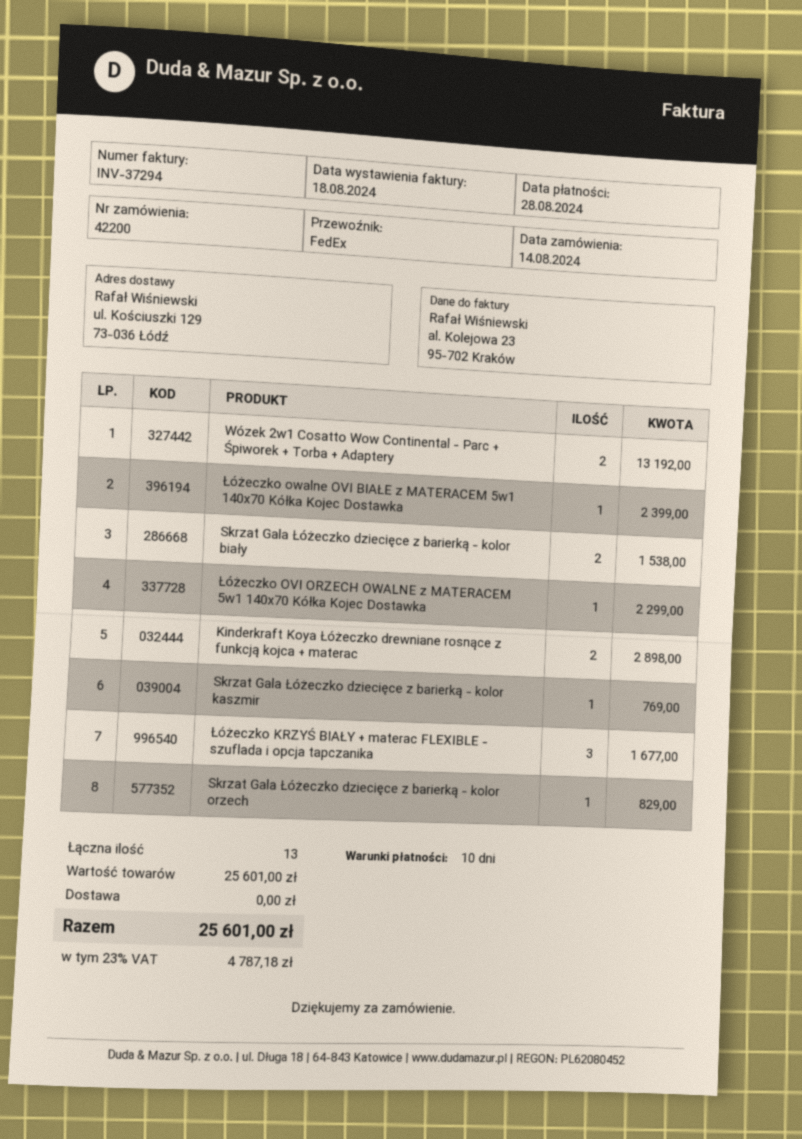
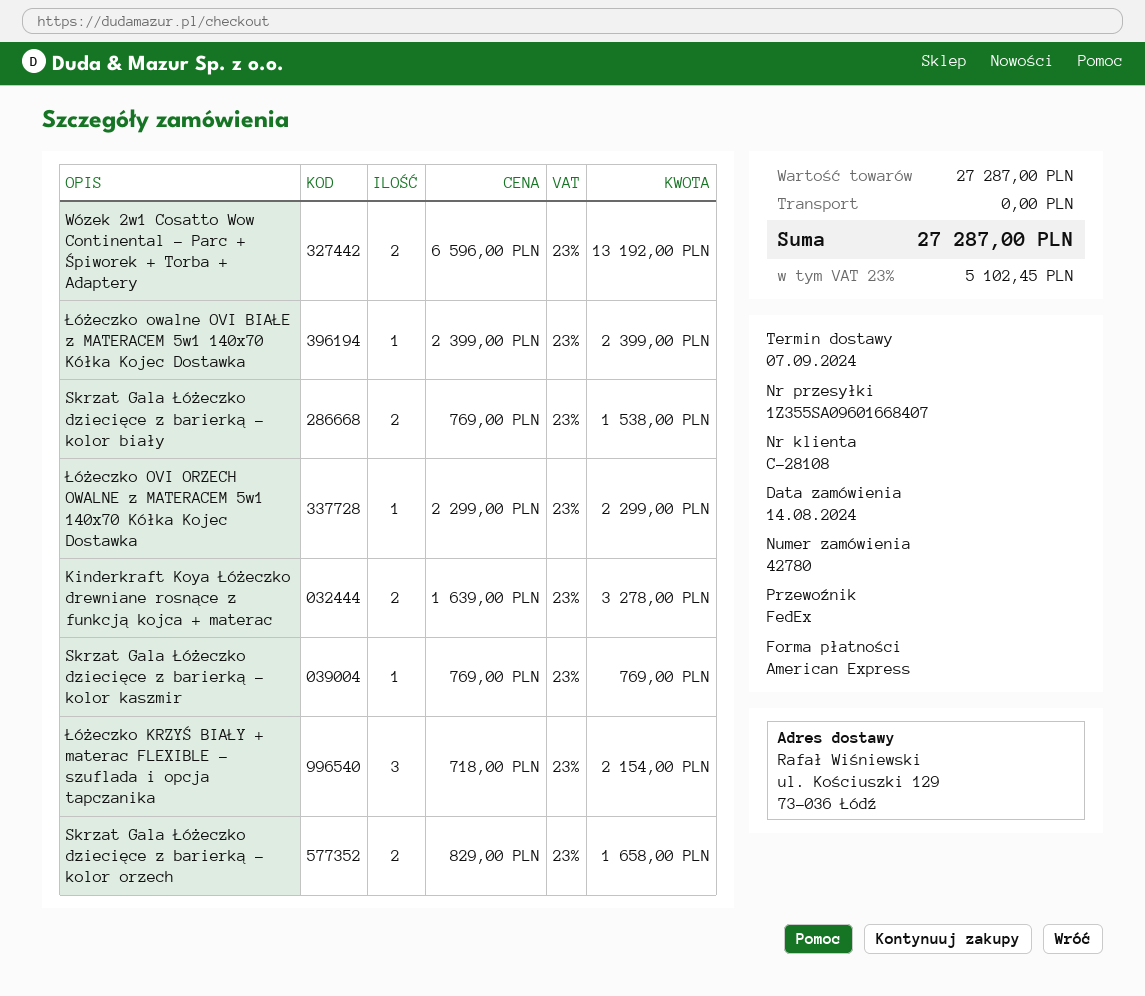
order number: 42200 -> 42780
Kinderkraft Koya Łóżeczko drewniane rosnące z funkcją kojca + materac: 2 for 2898.00 -> 2 for 3278.00
Łóżeczko KRZYŚ BIAŁY + materac FLEXIBLE - szuflada i opcja tapczanika: 3 for 1677.00 -> 3 for 2154.00
Skrzat Gala Łóżeczko dziecięce z barierką - kolor orzech: 1 for 829.00 -> 2 for 1658.00
subtotal: 25601.00 -> 27287.00
tax: 23% = 4787.18 -> 23% = 5102.45
total: 25601.00 -> 27287.00

